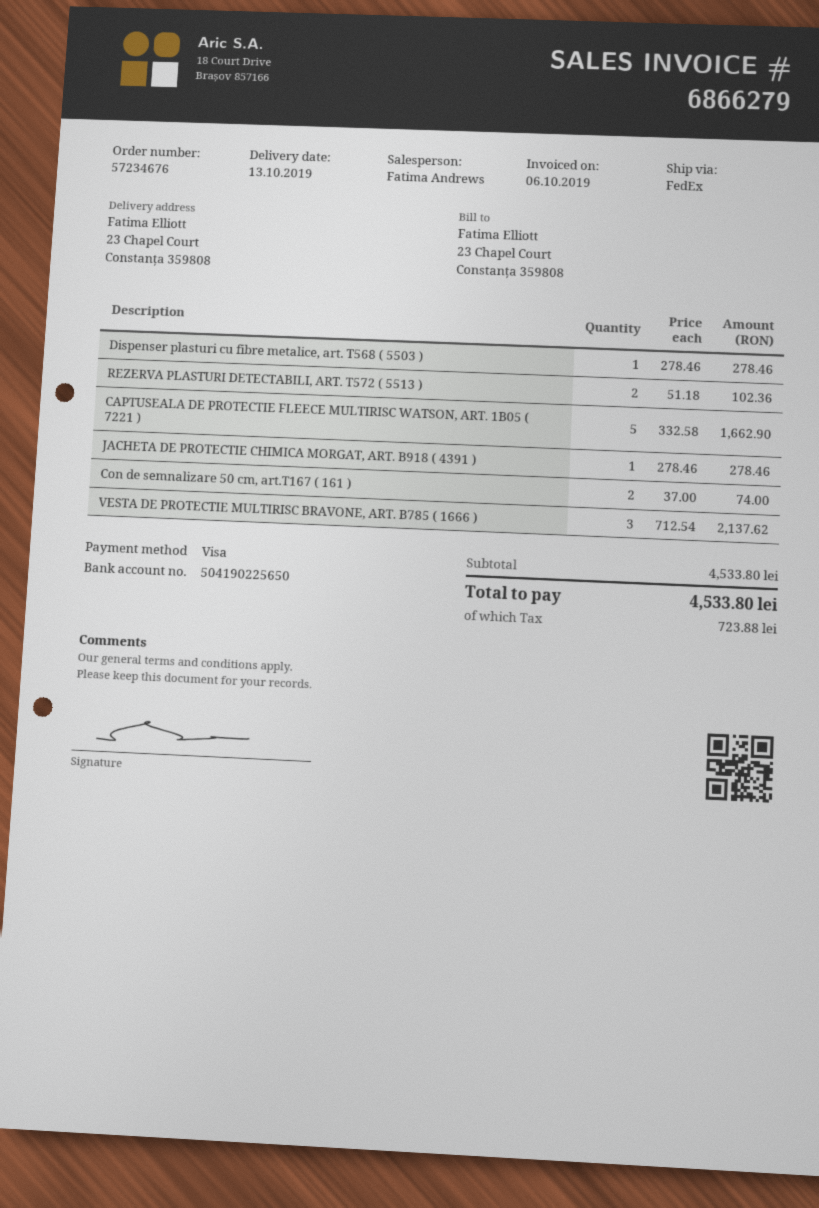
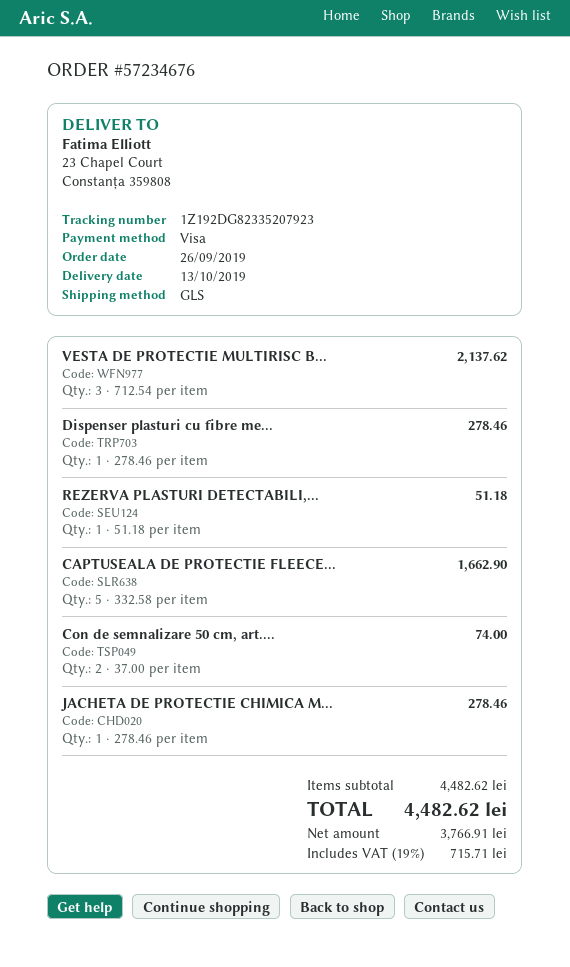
shipping method: FedEx -> GLS
REZERVA PLASTURI DETECTABILI, ART. T572 ( 5513 ): 2 x 51.18 = 102.36 -> 1 x 51.18 = 51.18
subtotal: 4533.80 -> 4482.62
tax: 723.88 -> 715.71
total: 4533.80 -> 4482.62

